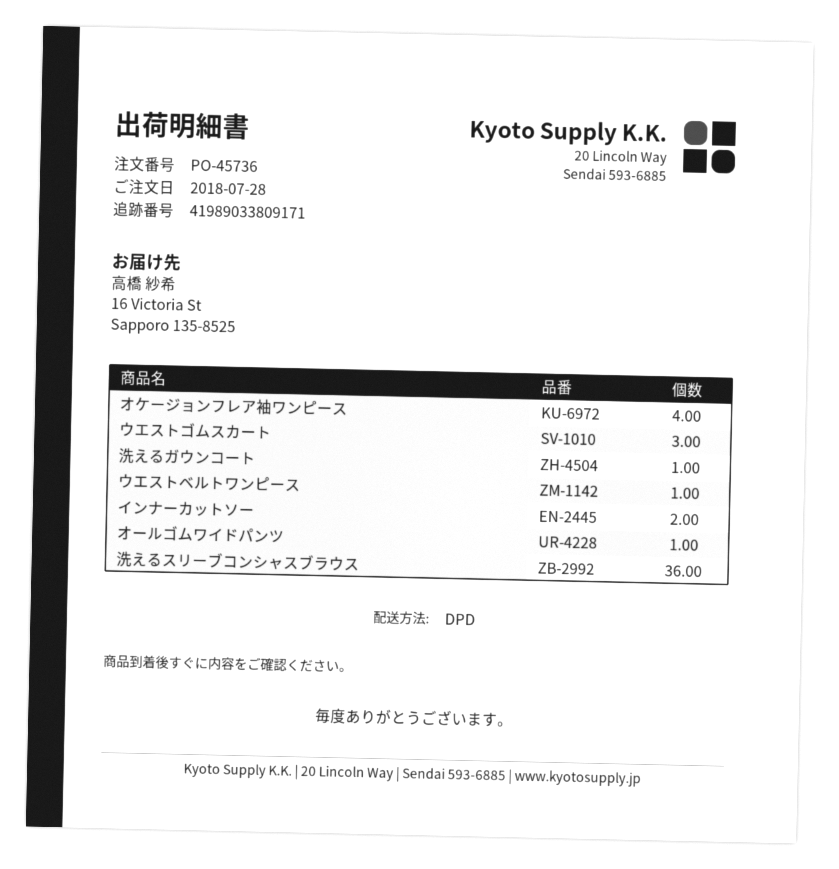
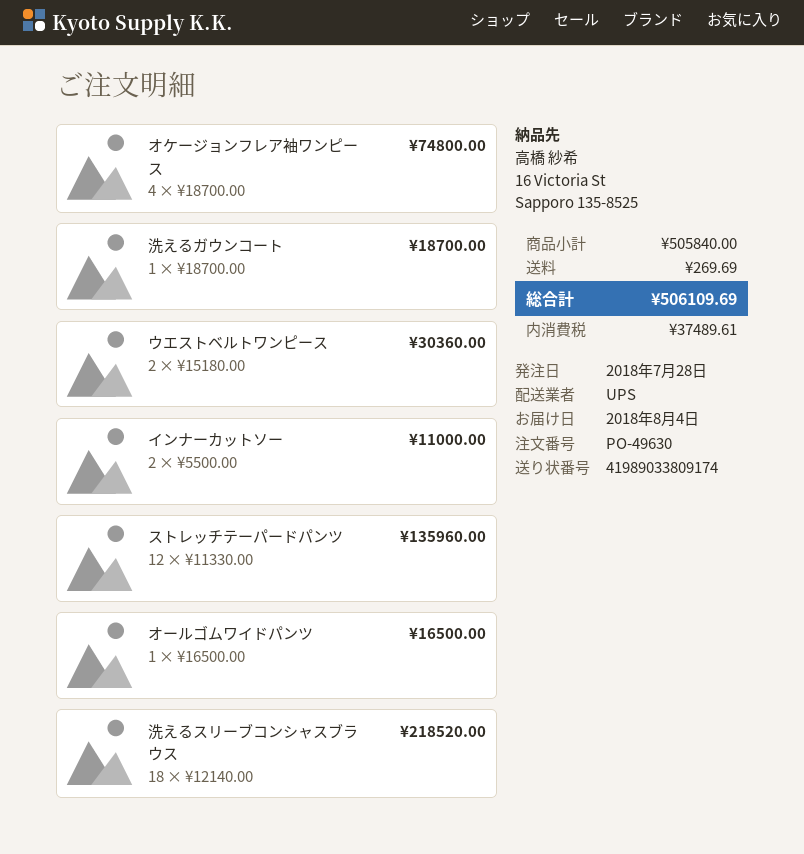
order number: PO-45736 -> PO-49630
shipping method: DPD -> UPS
tracking number: 41989033809171 -> 41989033809174
ウエストゴムスカート: 3 -> none
ウエストベルトワンピース: 1 -> 2
洗えるスリーブコンシャスブラウス: 36 -> 18
ストレッチテーパードパンツ: none -> 12

